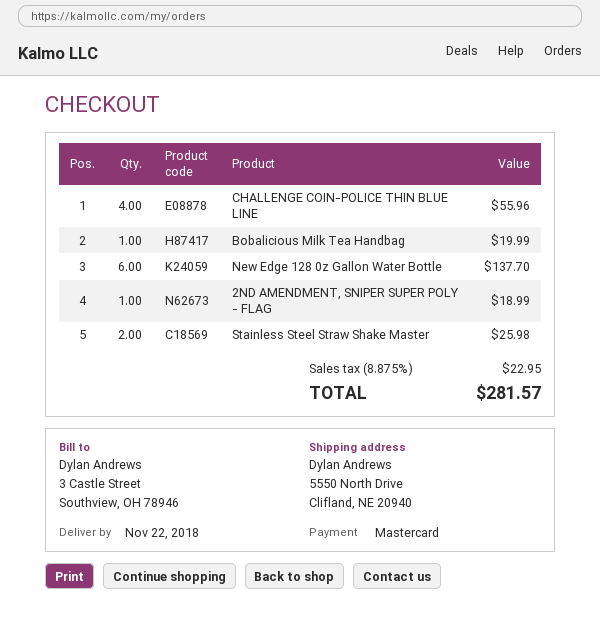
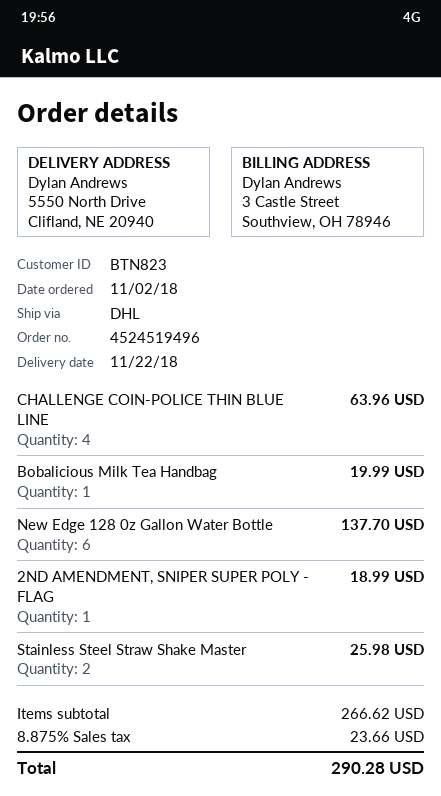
CHALLENGE COIN-POLICE THIN BLUE LINE: 4 for 55.96 -> 4 for 63.96
tax: 8.875% = 22.95 -> 8.875% = 23.66
total: 281.57 -> 290.28

